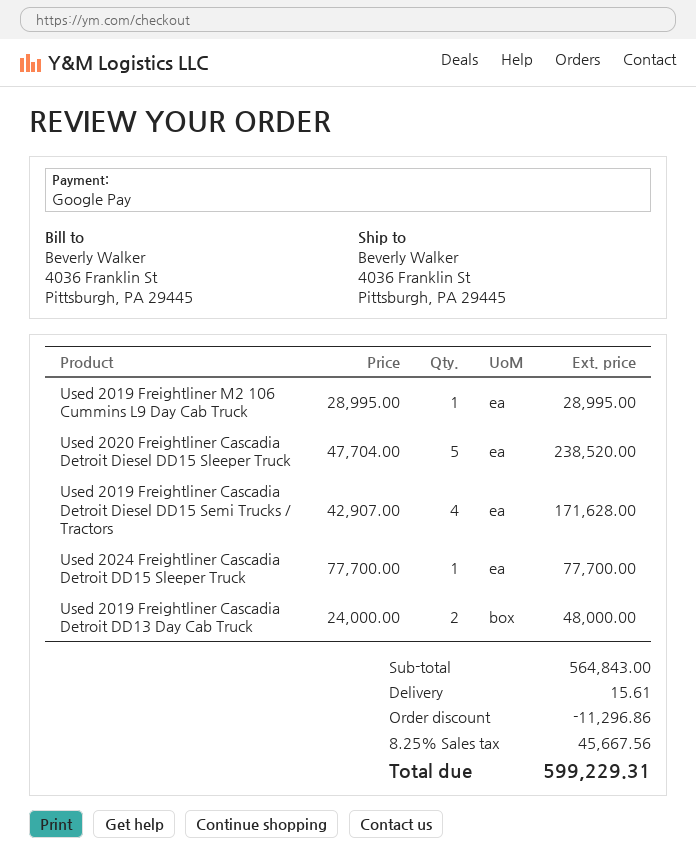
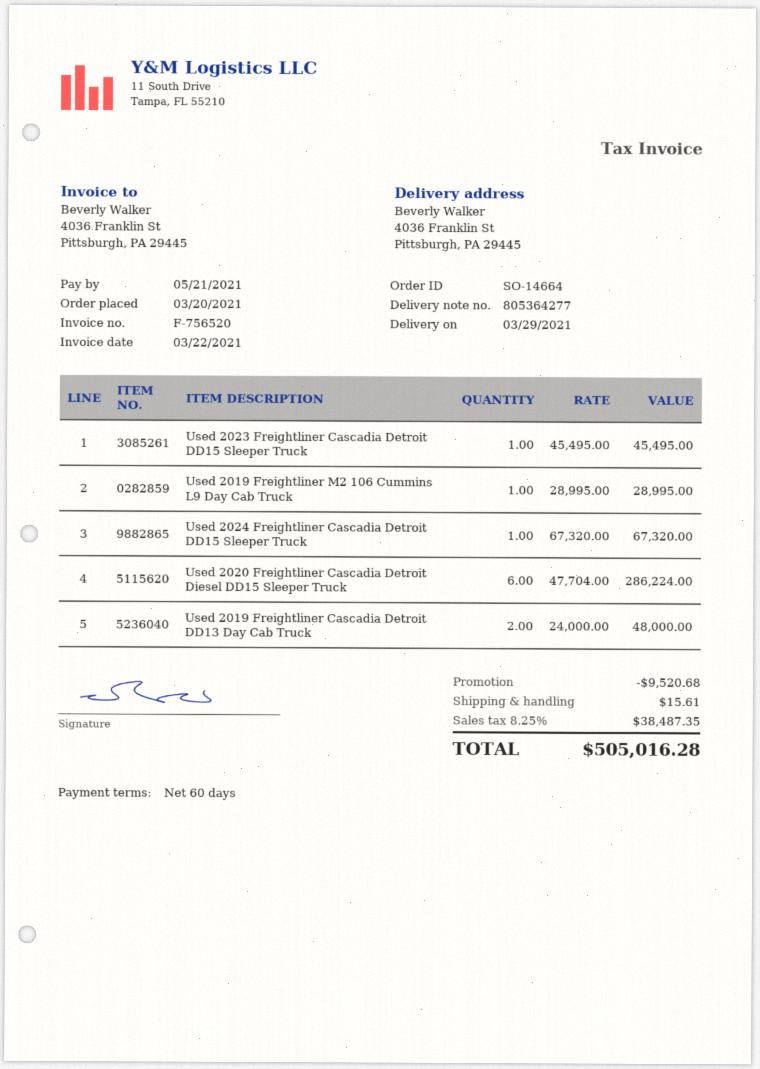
Used 2020 Freightliner Cascadia Detroit Diesel DD15 Sleeper Truck: 5 x 47704.00 = 238520.00 -> 6 x 47704.00 = 286224.00
Used 2019 Freightliner Cascadia Detroit Diesel DD15 Semi Trucks / Tractors: 4 x 42907.00 = 171628.00 -> none
Used 2024 Freightliner Cascadia Detroit DD15 Sleeper Truck: 1 x 77700.00 = 77700.00 -> 1 x 67320.00 = 67320.00
Used 2023 Freightliner Cascadia Detroit DD15 Sleeper Truck: none -> 1 x 45495.00 = 45495.00
discount: 11296.86 -> 9520.68
tax: 8.25% = 45667.56 -> 8.25% = 38487.35
total: 599229.31 -> 505016.28

